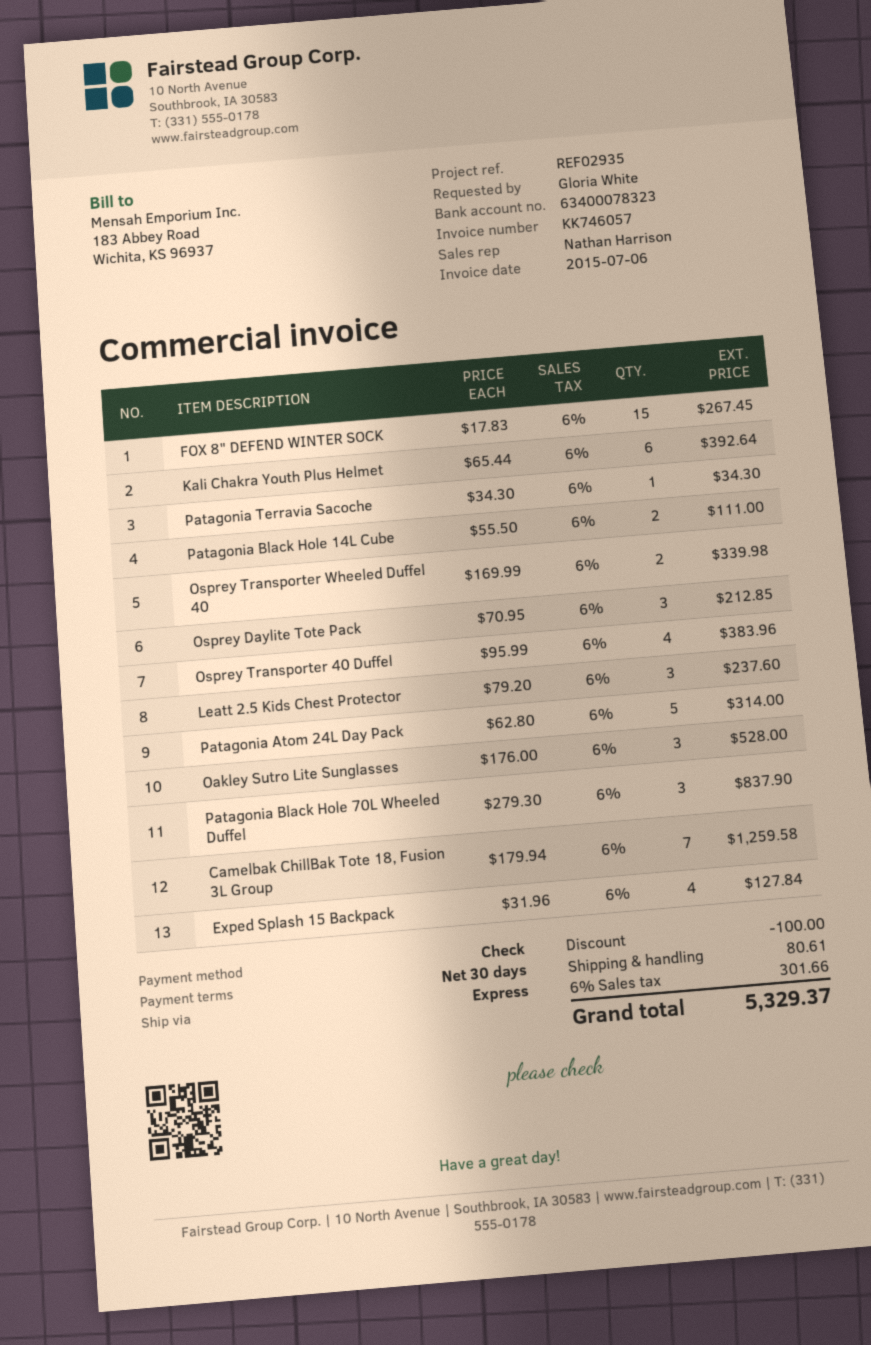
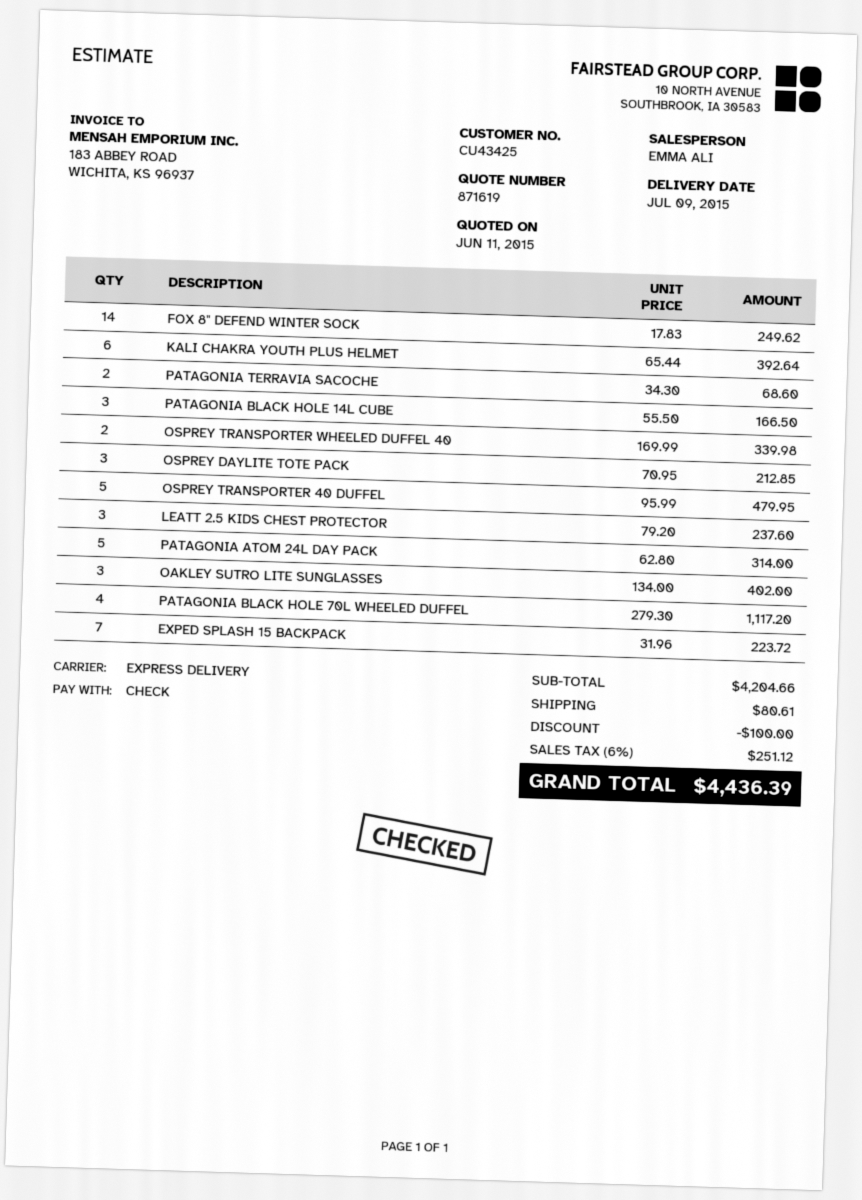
sales rep: Nathan Harrison -> EMMA ALI
FOX 8" DEFEND WINTER SOCK: 15 x 17.83 = 267.45 -> 14 x 17.83 = 249.62
Patagonia Terravia Sacoche: 1 x 34.30 = 34.30 -> 2 x 34.30 = 68.60
Patagonia Black Hole 14L Cube: 2 x 55.50 = 111.00 -> 3 x 55.50 = 166.50
Osprey Transporter 40 Duffel: 4 x 95.99 = 383.96 -> 5 x 95.99 = 479.95
Oakley Sutro Lite Sunglasses: 3 x 176.00 = 528.00 -> 3 x 134.00 = 402.00
Patagonia Black Hole 70L Wheeled Duffel: 3 x 279.30 = 837.90 -> 4 x 279.30 = 1117.20
Camelbak ChillBak Tote 18, Fusion 3L Group: 7 x 179.94 = 1259.58 -> none
Exped Splash 15 Backpack: 4 x 31.96 = 127.84 -> 7 x 31.96 = 223.72
tax: 6% = 301.66 -> 6% = 251.12
total: 5329.37 -> 4436.39

